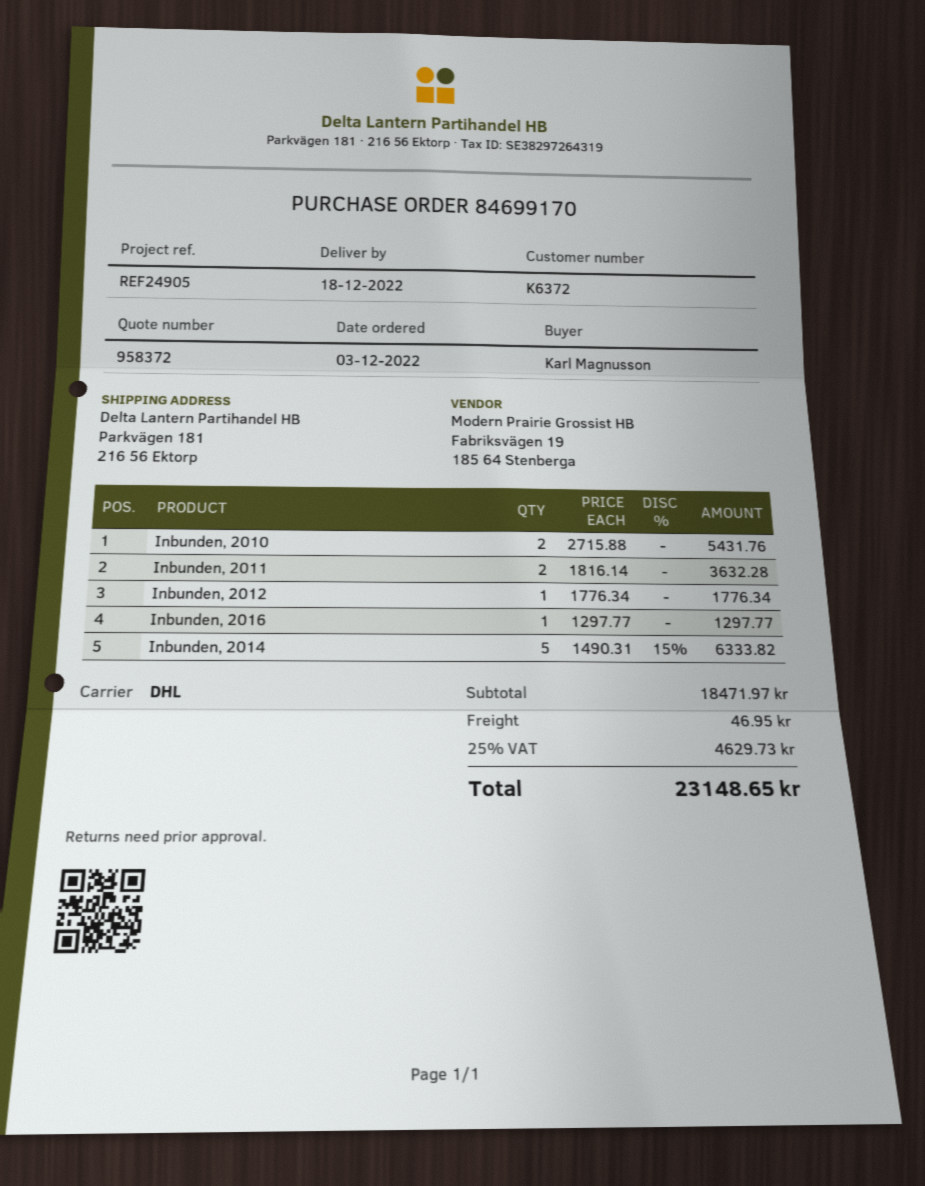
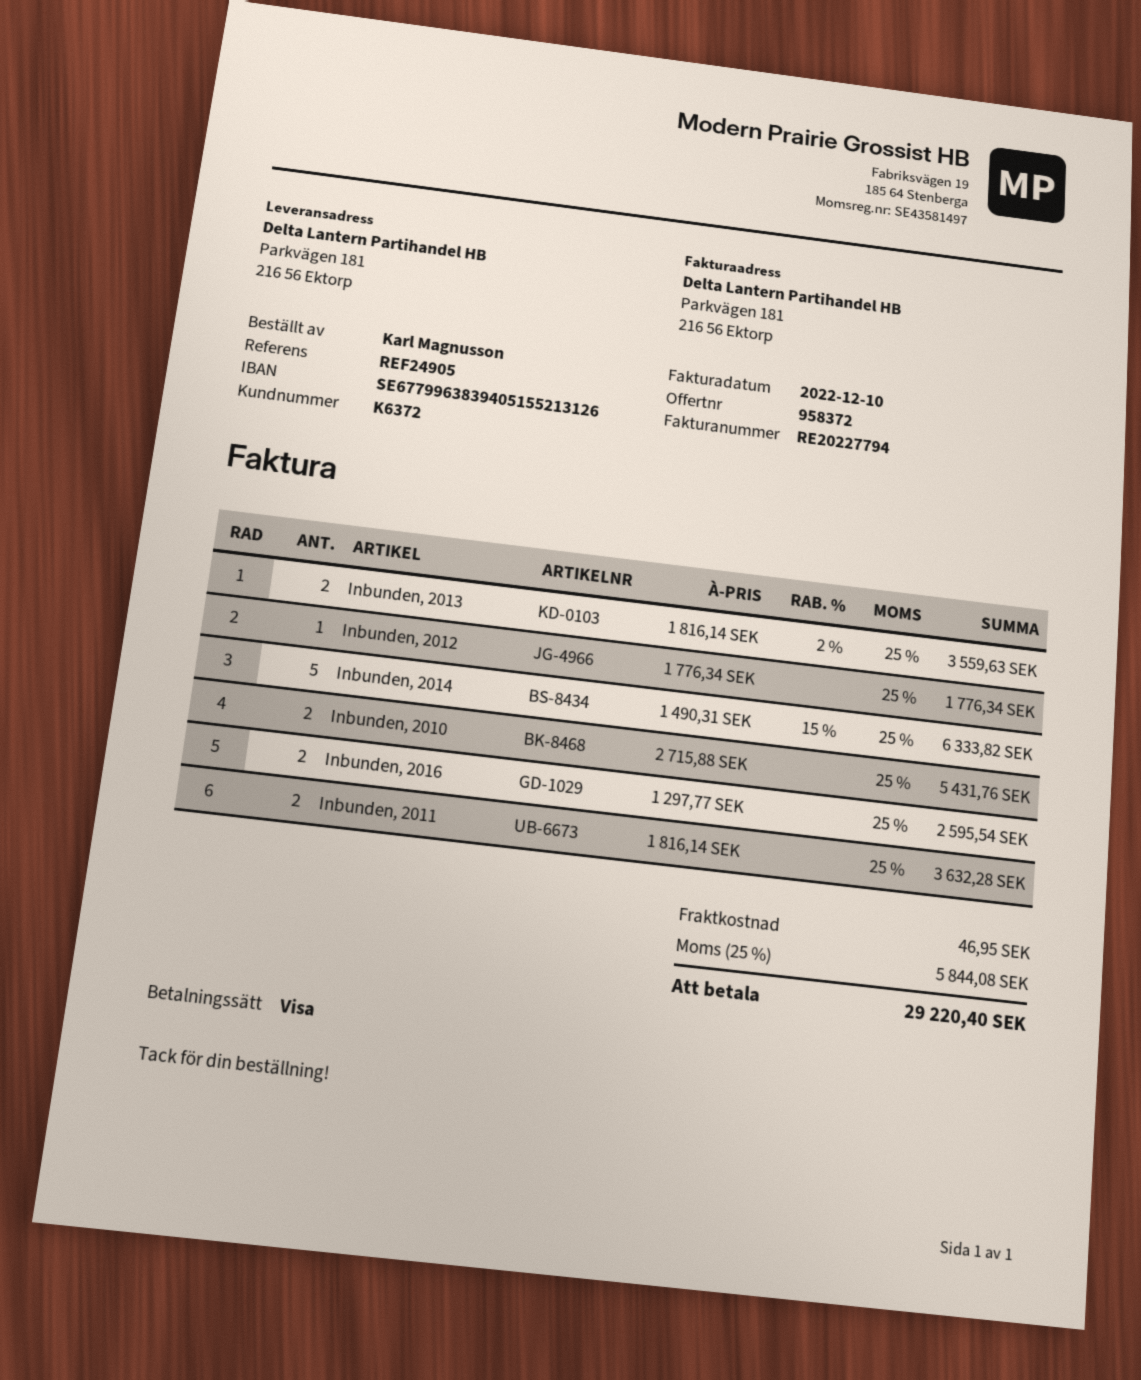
Inbunden, 2016: 1 x 1297.77 = 1297.77 -> 2 x 1297.77 = 2595.54
Inbunden, 2013: none -> 2 x 1816.14 - 2% = 3559.63
tax: 25% = 4629.73 -> 25% = 5844.08
total: 23148.65 -> 29220.40

